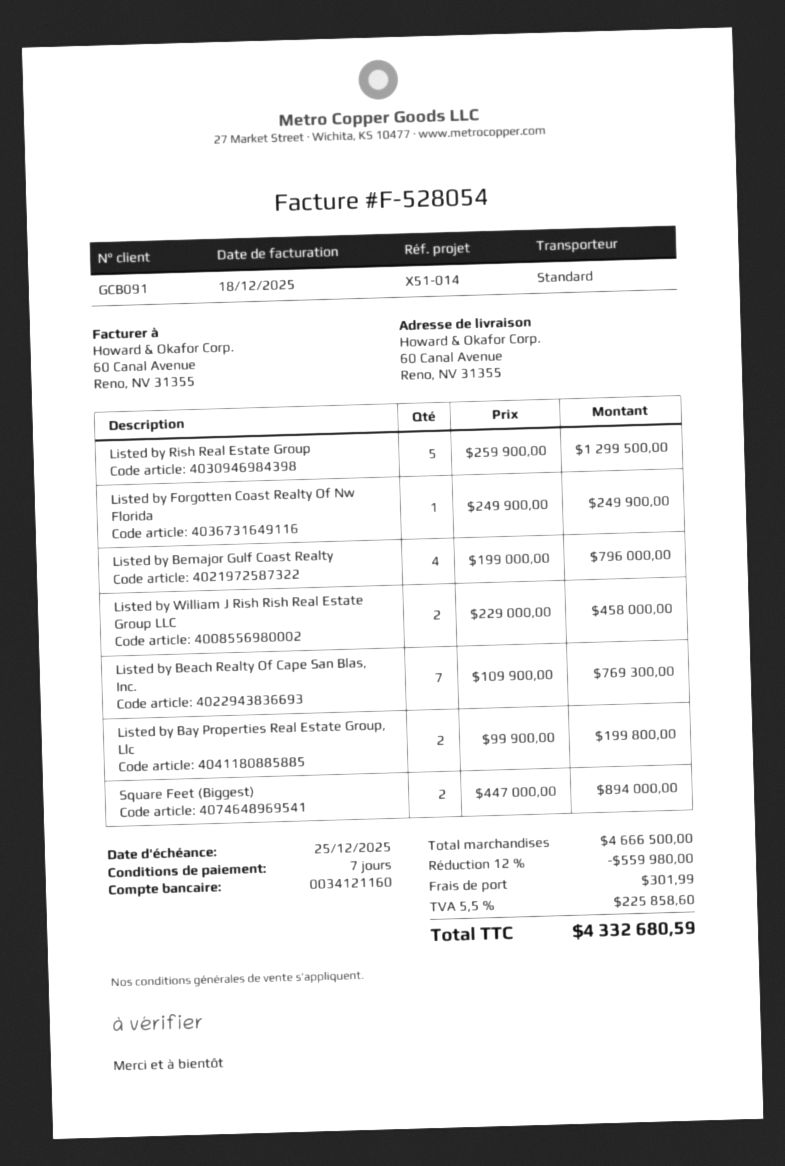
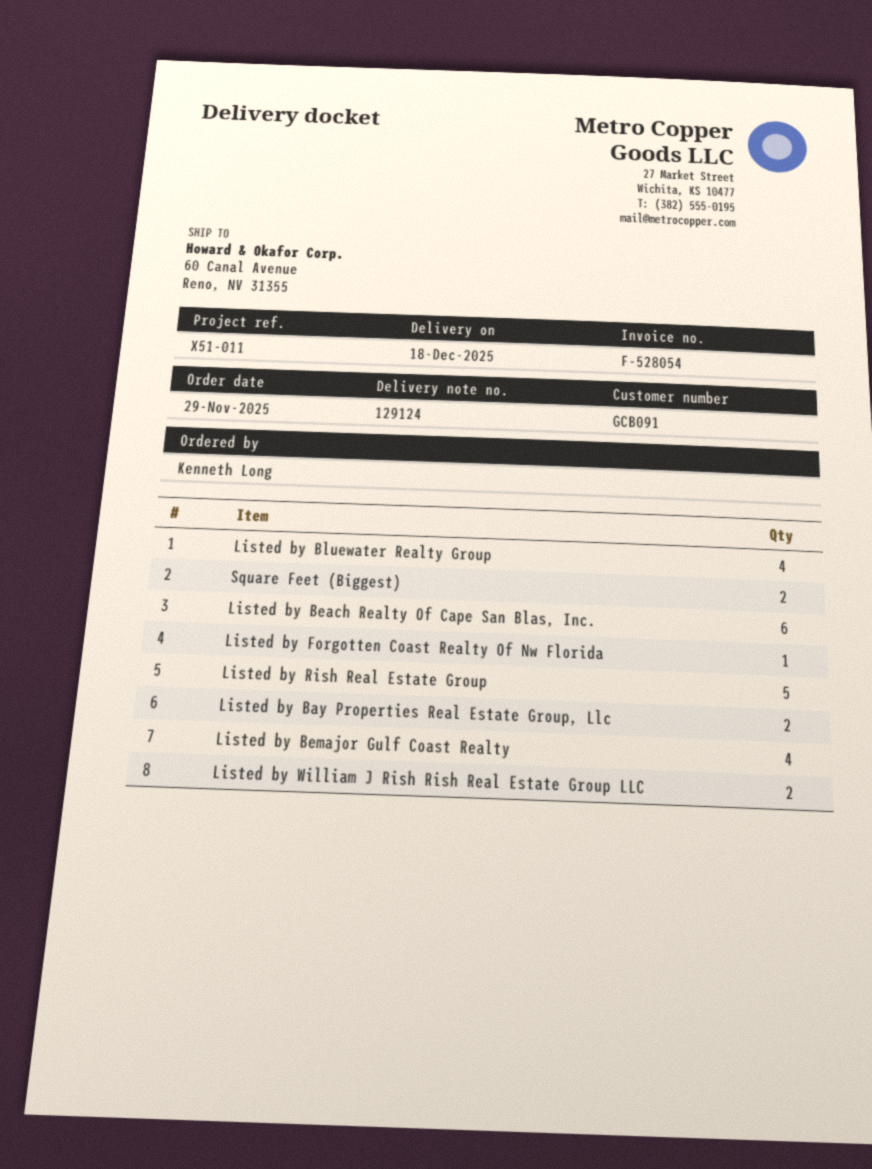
reference: X51-014 -> X51-011
Listed by Beach Realty Of Cape San Blas, Inc.: 7 -> 6
Listed by Bluewater Realty Group: none -> 4

